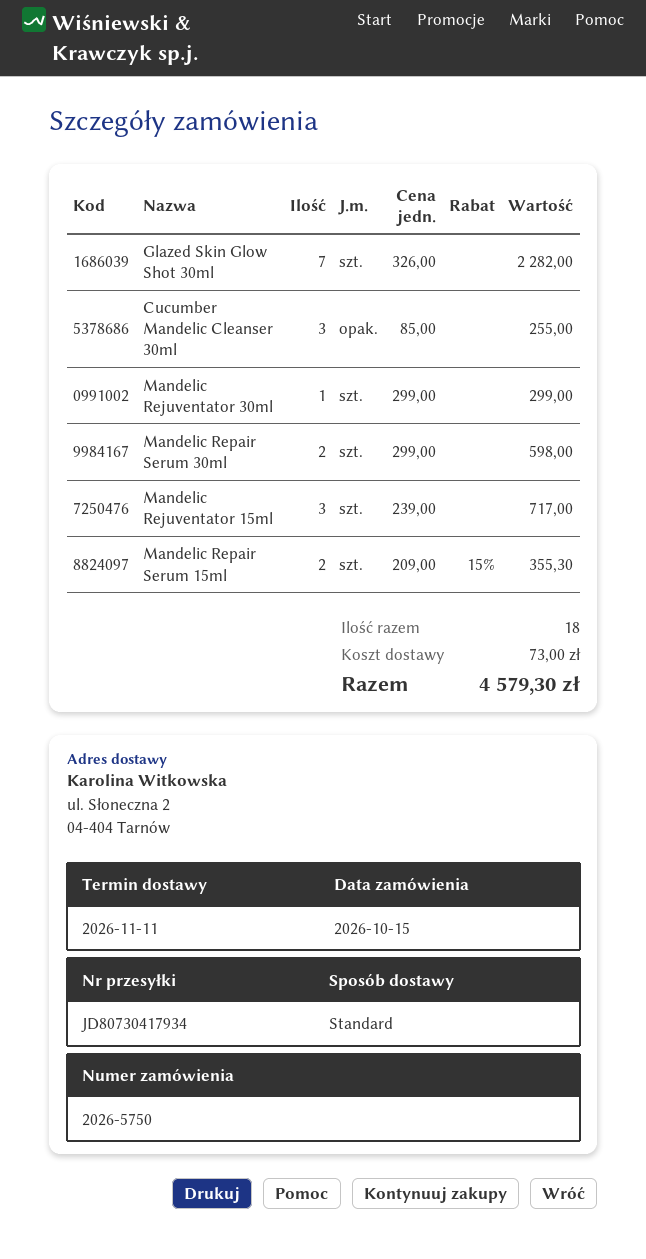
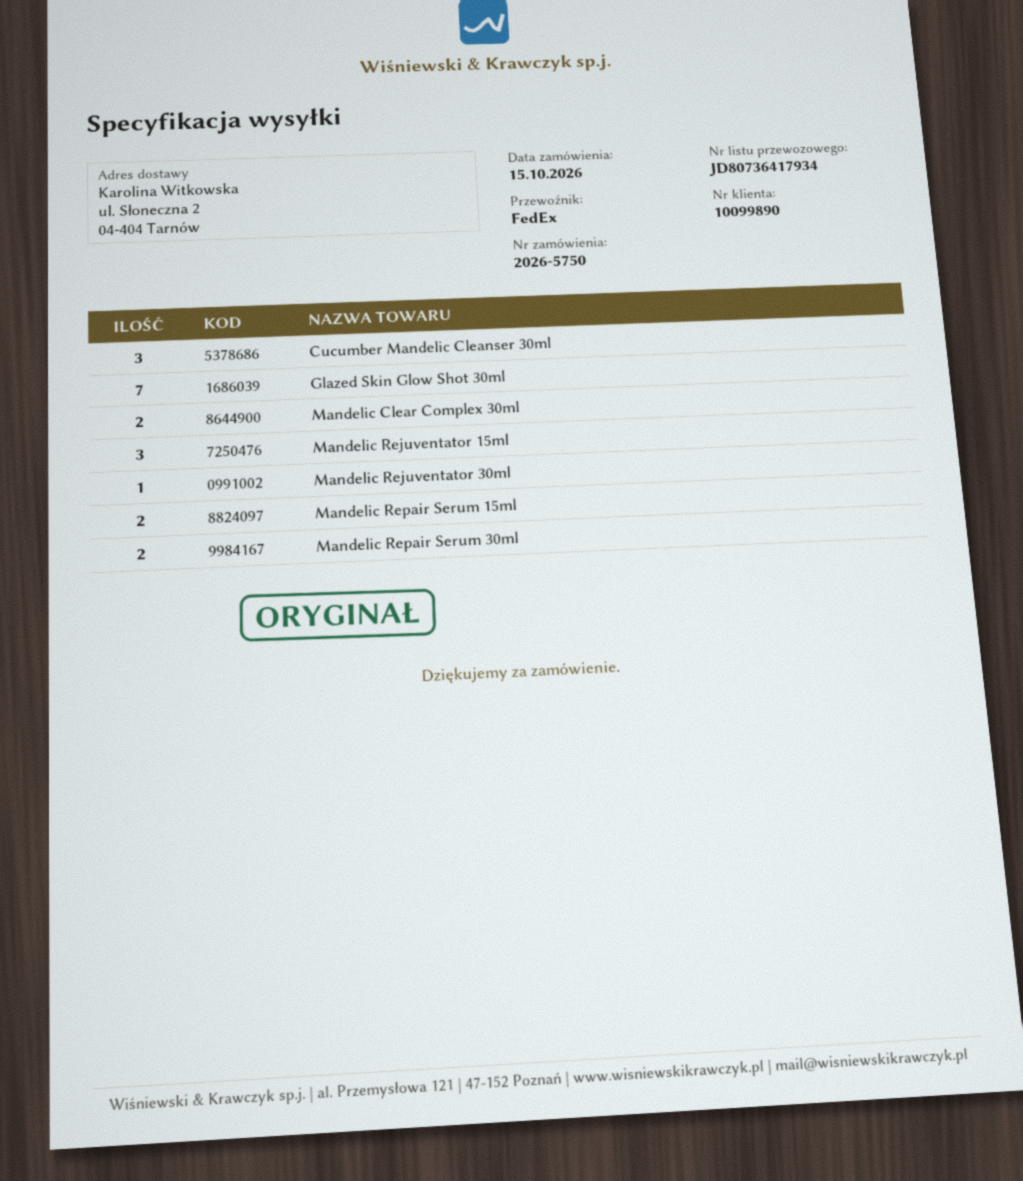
shipping method: standard -> FedEx
tracking number: JD80730417934 -> JD80736417934
Mandelic Clear Complex 30ml: none -> 2

